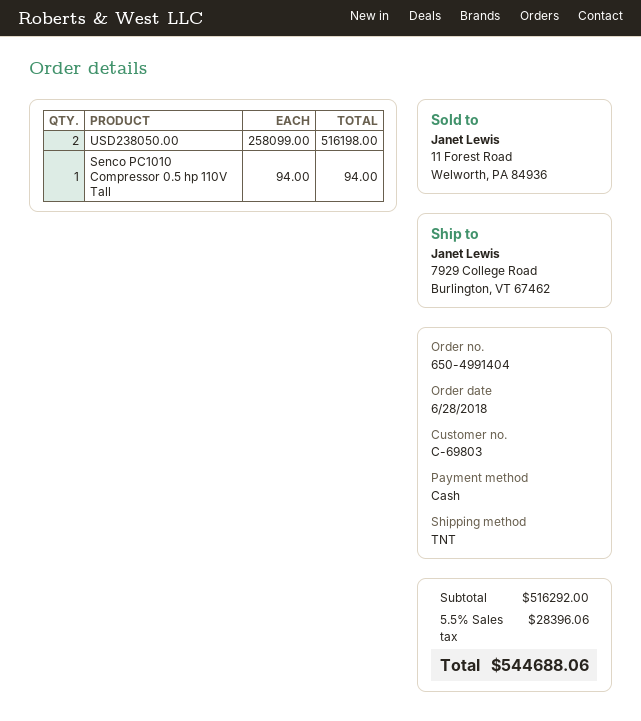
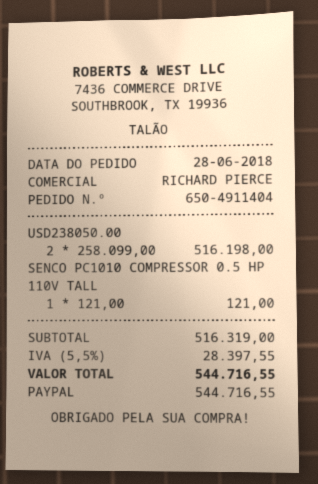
order number: 650-4991404 -> 650-4911404
payment method: cash -> PayPal
Senco PC1010 Compressor 0.5 hp 110V Tall: 1 x 94.00 = 94.00 -> 1 x 121.00 = 121.00
subtotal: 516292.00 -> 516319.00
tax: 5.5% = 28396.06 -> 5.5% = 28397.55
total: 544688.06 -> 544716.55

